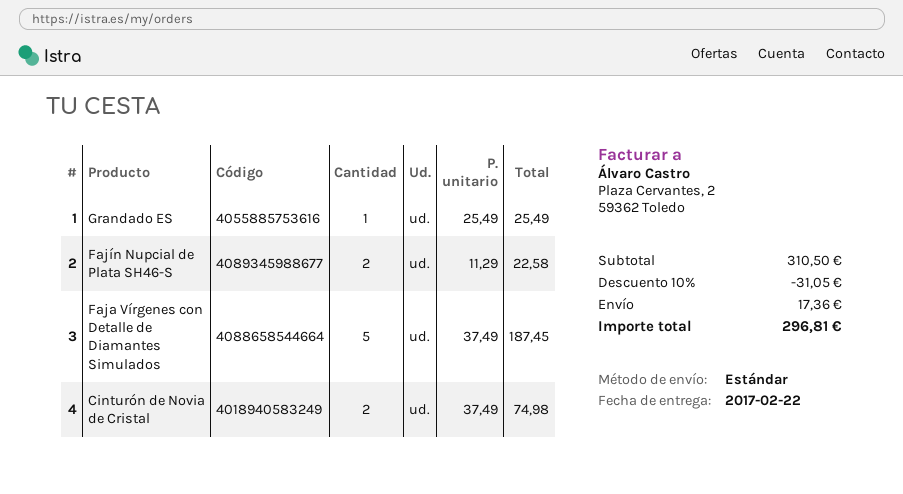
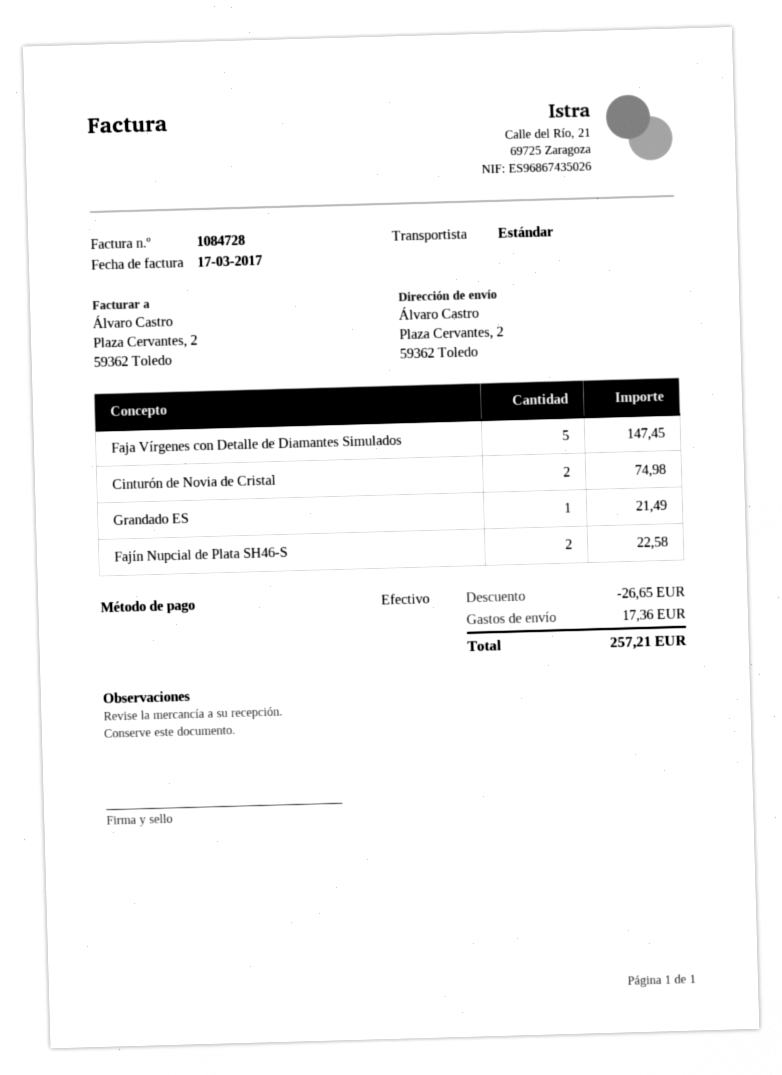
Grandado ES: 1 for 25.49 -> 1 for 21.49
Faja Vírgenes con Detalle de Diamantes Simulados: 5 for 187.45 -> 5 for 147.45
discount: 31.05 -> 26.65
total: 296.81 -> 257.21

